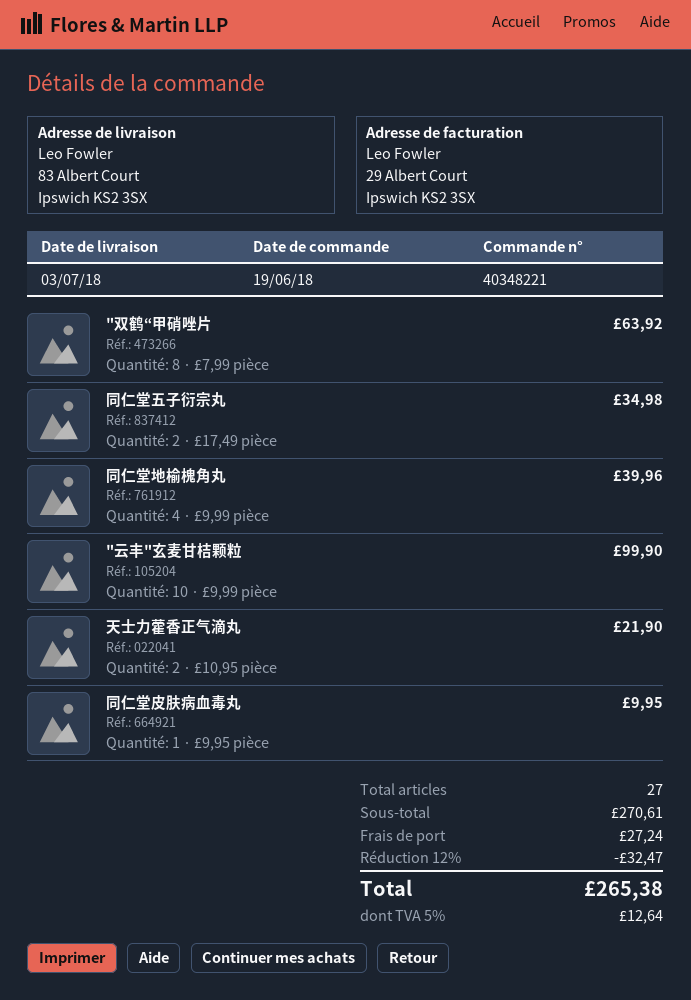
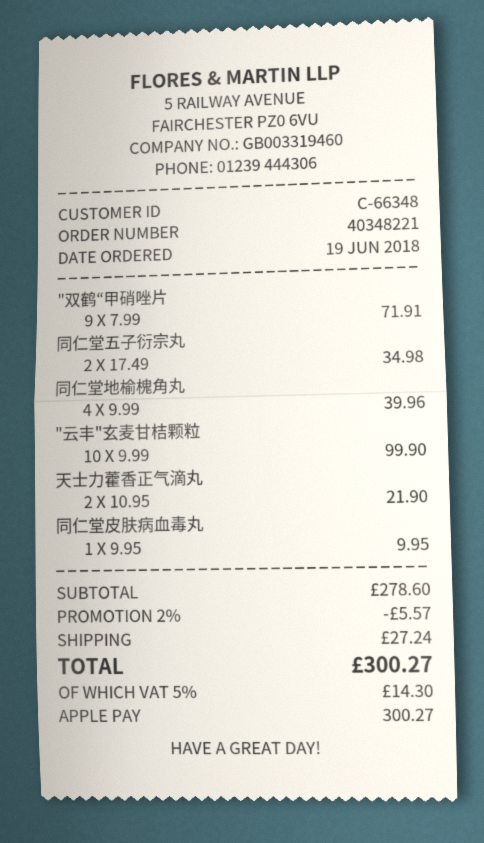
"双鹤“甲硝唑片: 8 x 7.99 = 63.92 -> 9 x 7.99 = 71.91
subtotal: 270.61 -> 278.60
discount: 12% = 32.47 -> 2% = 5.57
tax: 5% = 12.64 -> 5% = 14.30
total: 265.38 -> 300.27

